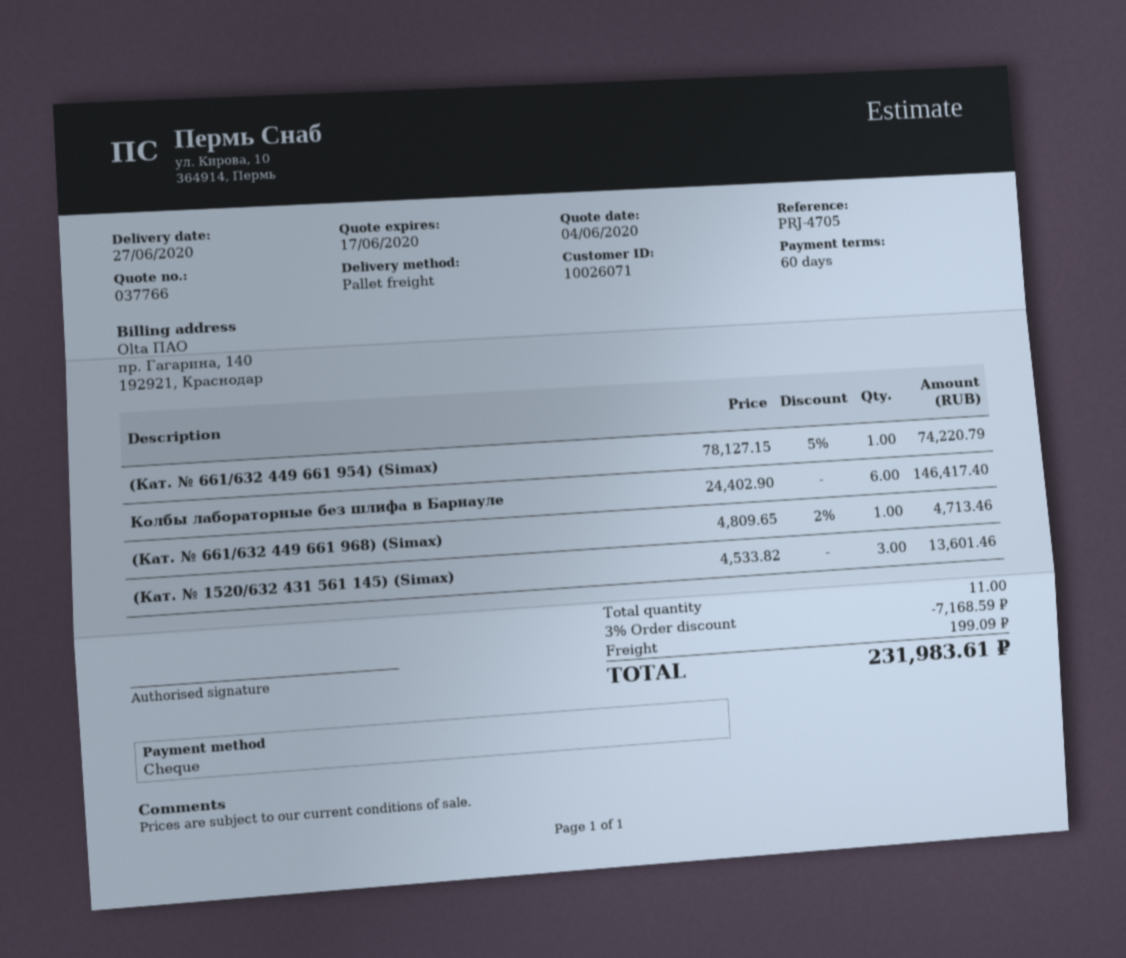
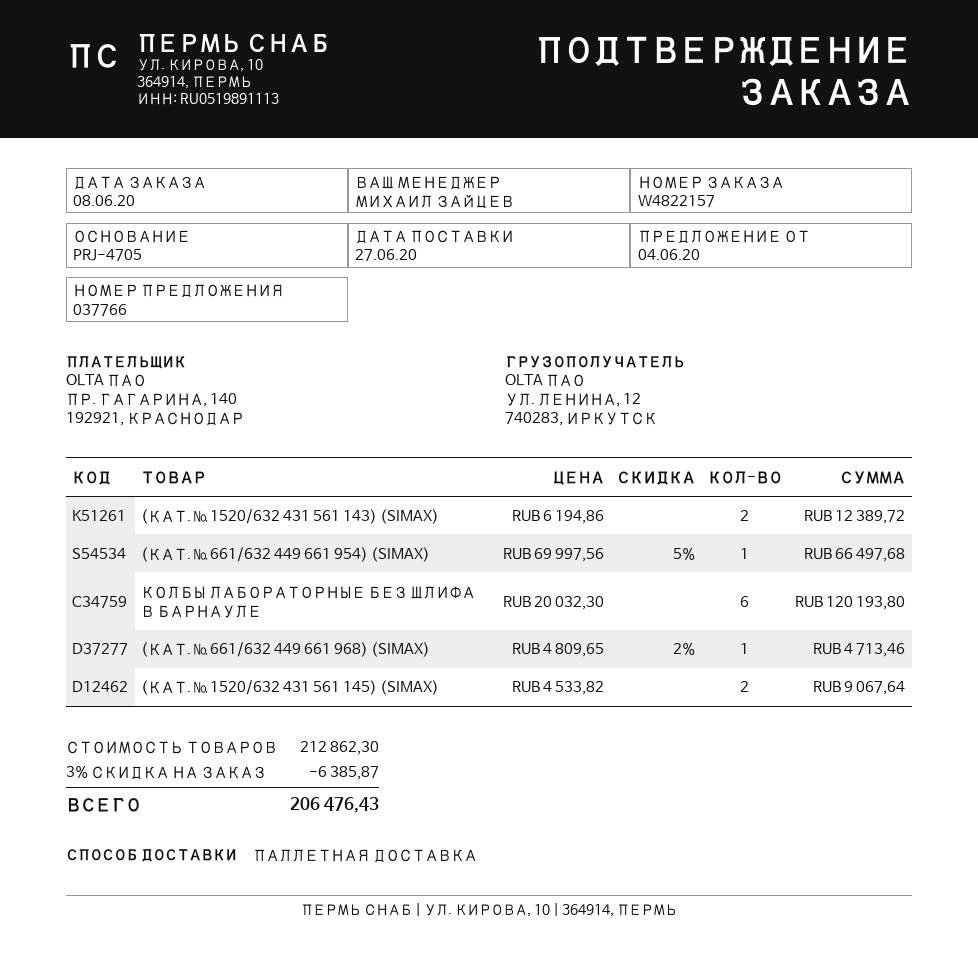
(Кат. № 661/632 449 661 954) (Simax): 1 x 78127.15 - 5% = 74220.79 -> 1 x 69997.56 - 5% = 66497.68
Колбы лабораторные без шлифа в Барнауле: 6 x 24402.90 = 146417.40 -> 6 x 20032.30 = 120193.80
(Кат. № 1520/632 431 561 145) (Simax): 3 x 4533.82 = 13601.46 -> 2 x 4533.82 = 9067.64
(КАТ. № 1520/632 431 561 143) (SIMAX): none -> 2 x 6194.86 = 12389.72
discount: 3% = 7168.59 -> 3% = 6385.87
shipping: 199.09 -> none
total: 231983.61 -> 206476.43

